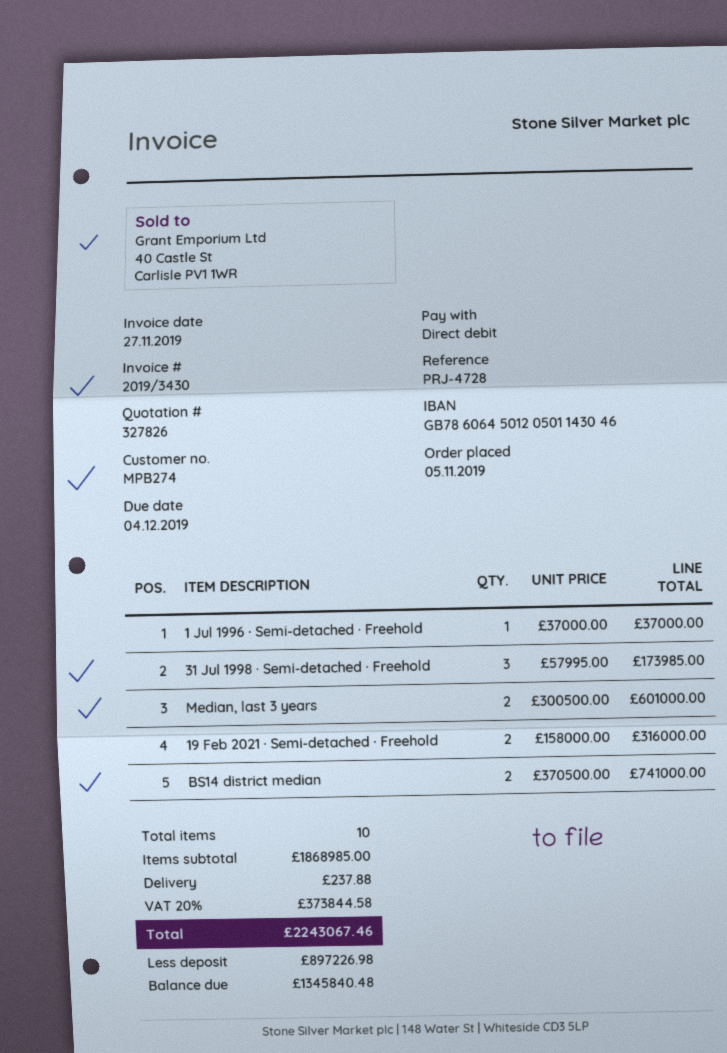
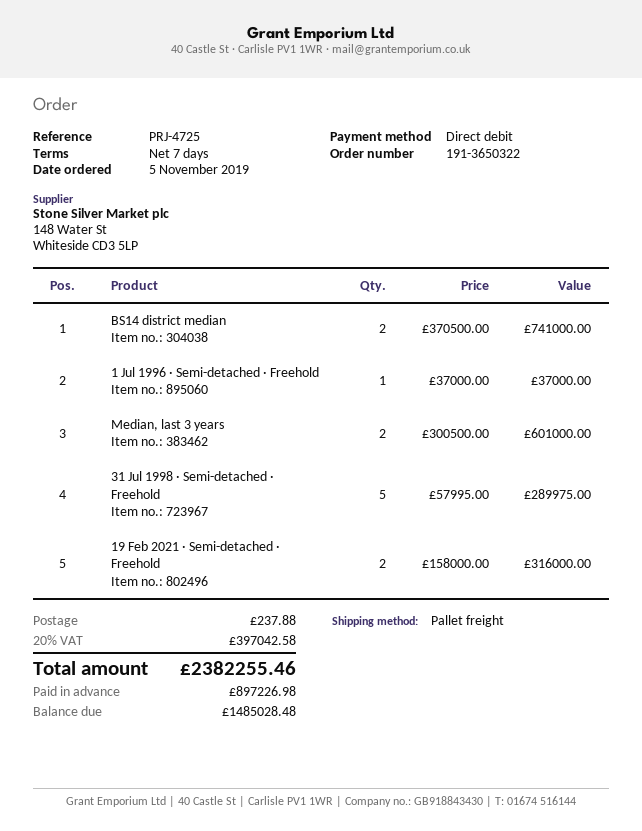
reference: PRJ-4728 -> PRJ-4725
31 Jul 1998 · Semi-detached · Freehold: 3 x 57995.00 = 173985.00 -> 5 x 57995.00 = 289975.00
tax: 20% = 373844.58 -> 20% = 397042.58
total: 2243067.46 -> 2382255.46
balance: 1345840.48 -> 1485028.48

